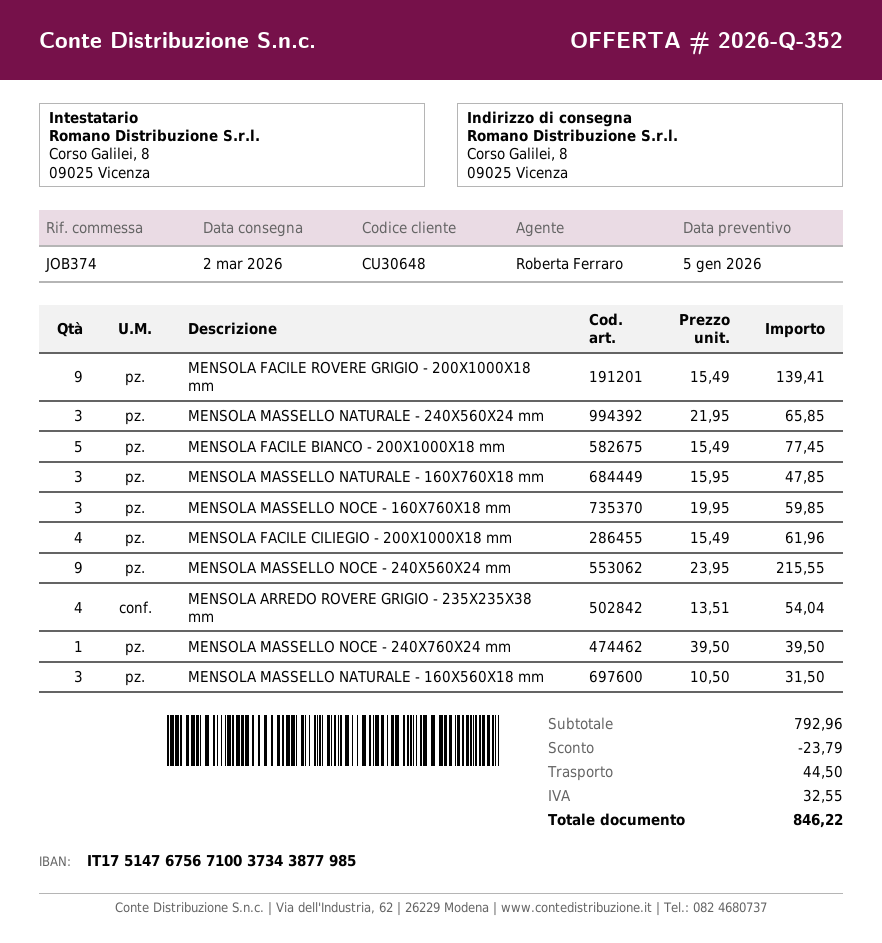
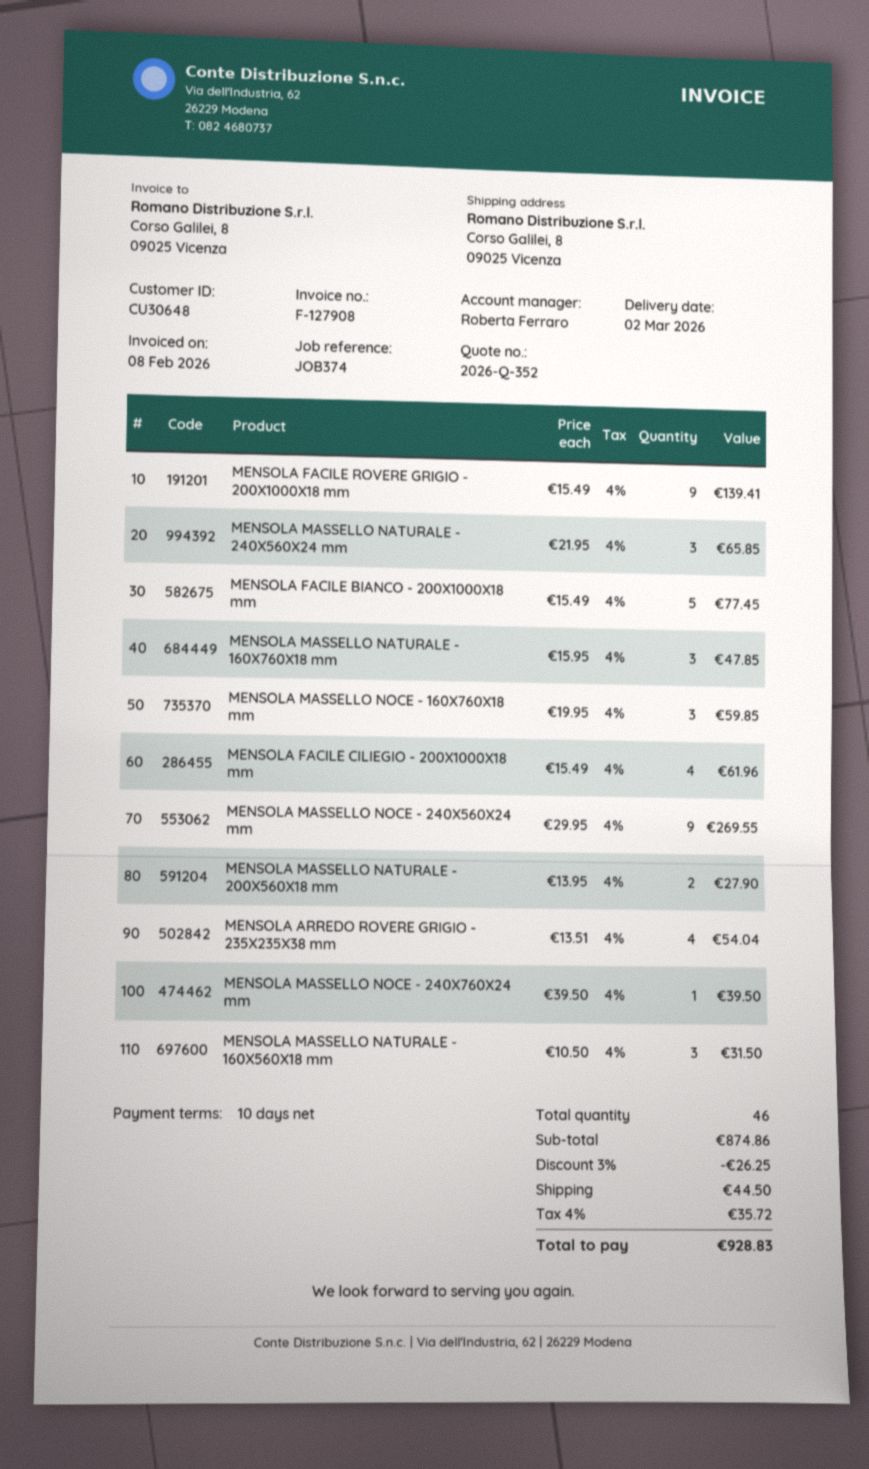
MENSOLA MASSELLO NOCE - 240X560X24 mm: 9 x 23.95 = 215.55 -> 9 x 29.95 = 269.55
MENSOLA MASSELLO NATURALE - 200X560X18 mm: none -> 2 x 13.95 = 27.90
subtotal: 792.96 -> 874.86
discount: 23.79 -> 26.25
tax: 32.55 -> 35.72
total: 846.22 -> 928.83

